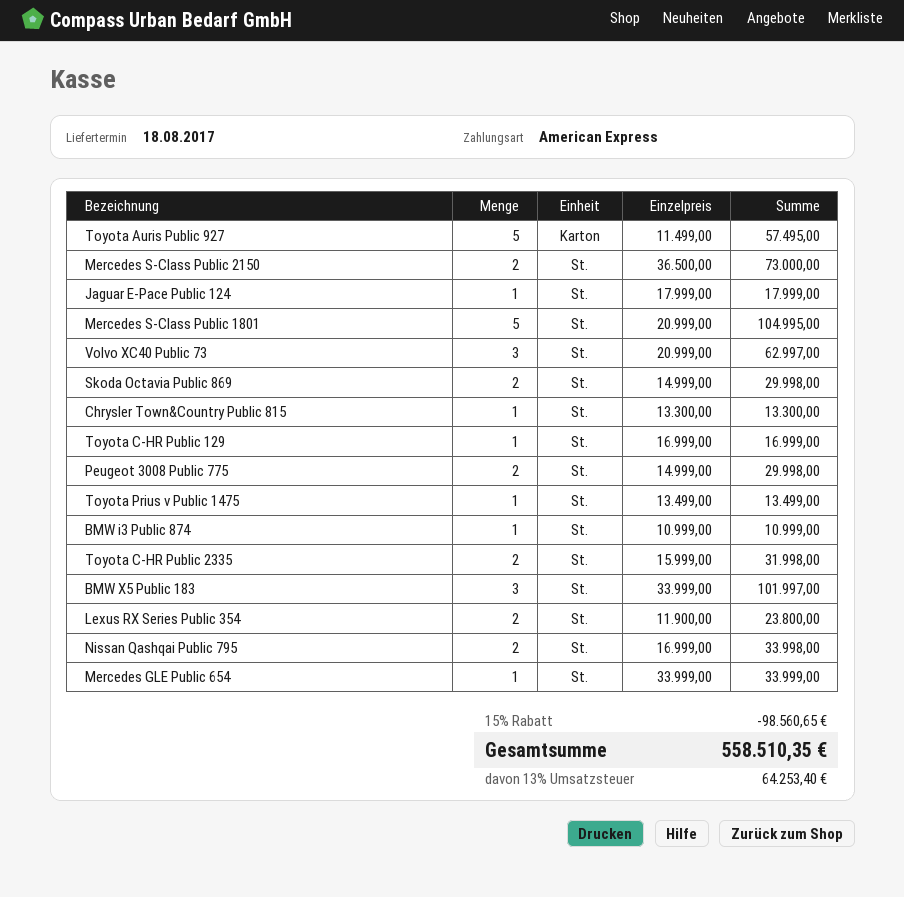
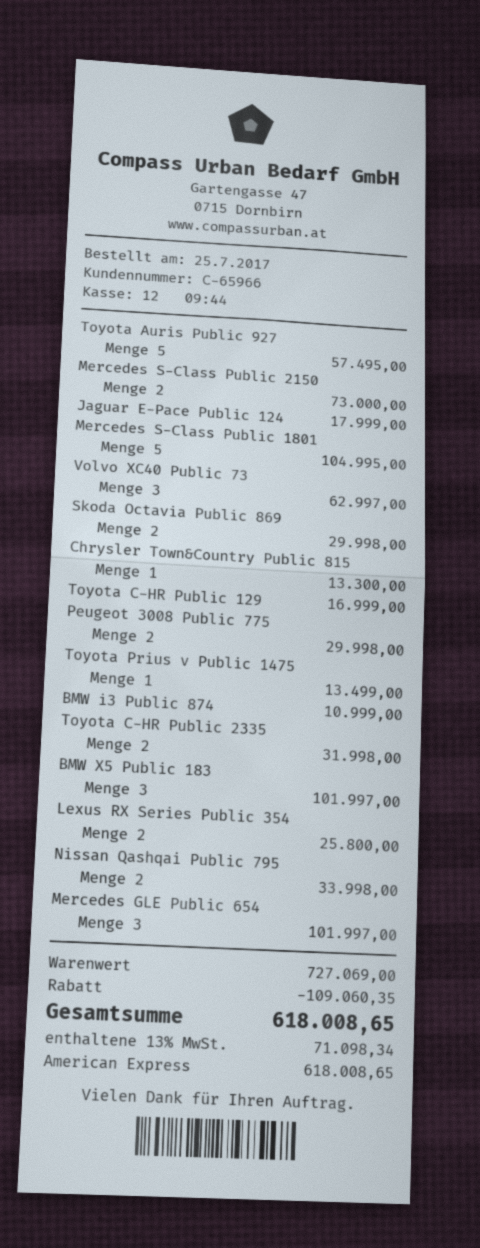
Lexus RX Series Public 354: 2 for 23800.00 -> 2 for 25800.00
Mercedes GLE Public 654: 1 for 33999.00 -> 3 for 101997.00
discount: 98560.65 -> 109060.35
tax: 13% = 64253.40 -> 13% = 71098.34
total: 558510.35 -> 618008.65

